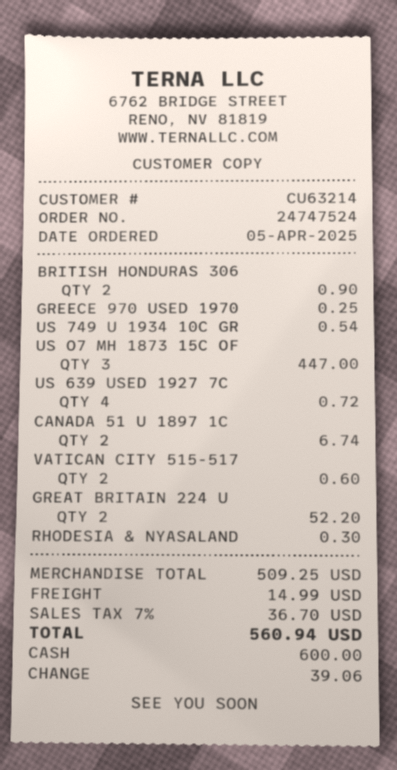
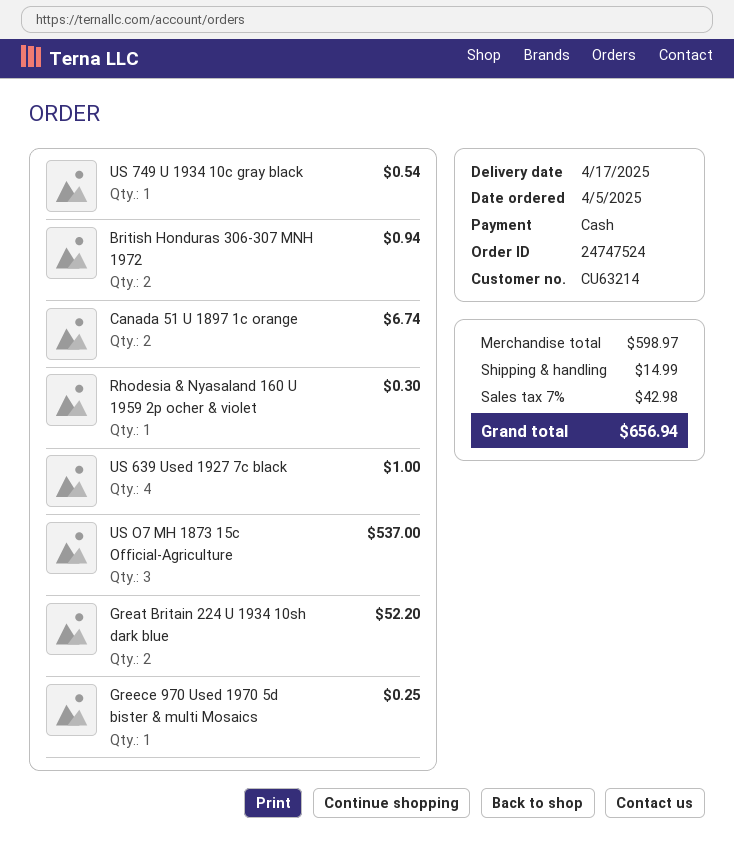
BRITISH HONDURAS 306: 2 for 0.90 -> 2 for 0.94
US O7 MH 1873 15C OF: 3 for 447.00 -> 3 for 537.00
US 639 USED 1927 7C: 4 for 0.72 -> 4 for 1.00
VATICAN CITY 515-517: 2 for 0.60 -> none
subtotal: 509.25 -> 598.97
tax: 7% = 36.70 -> 7% = 42.98
total: 560.94 -> 656.94

